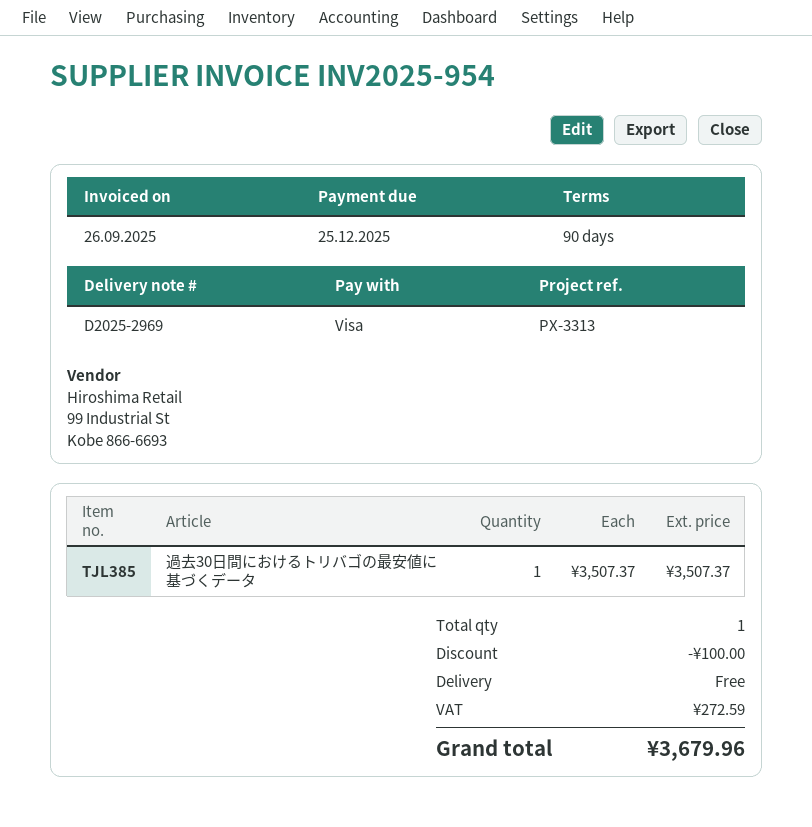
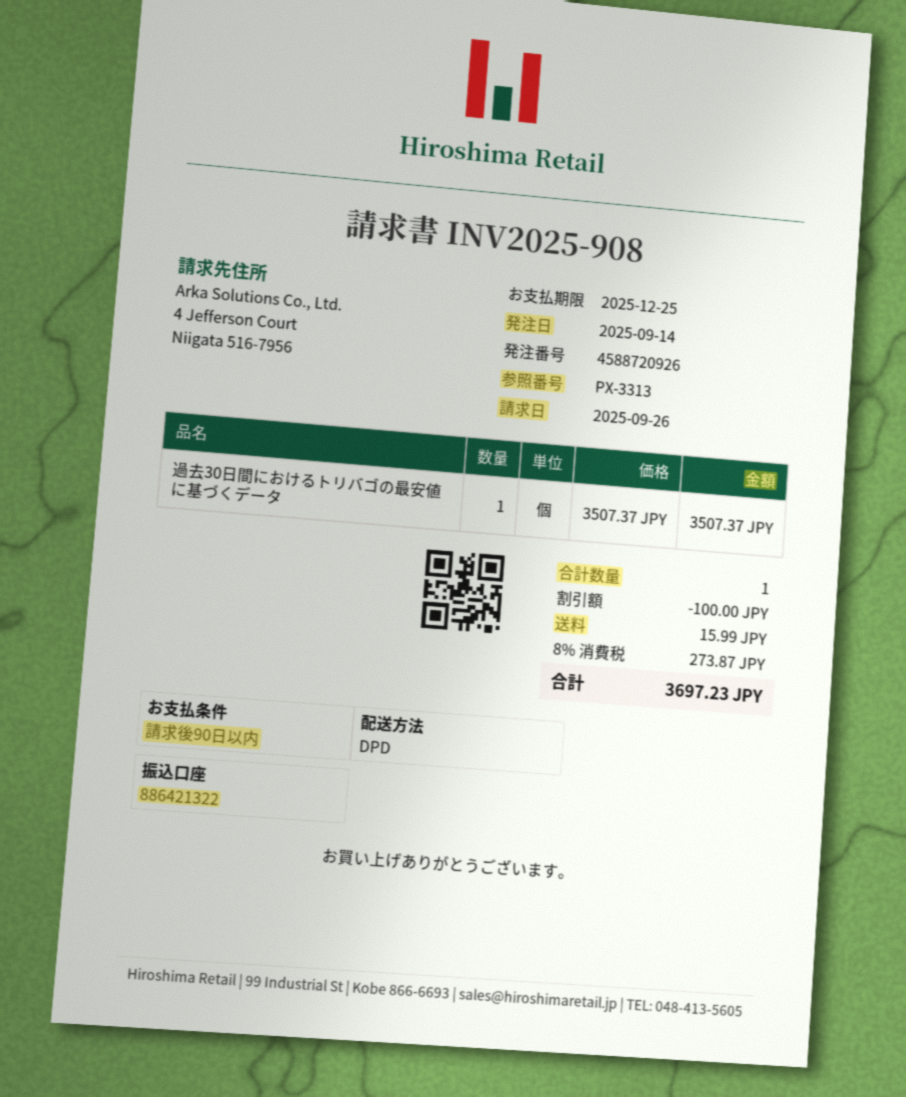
invoice number: INV2025-954 -> INV2025-908
shipping: 0.00 -> 15.99
tax: 272.59 -> 273.87
total: 3679.96 -> 3697.23

